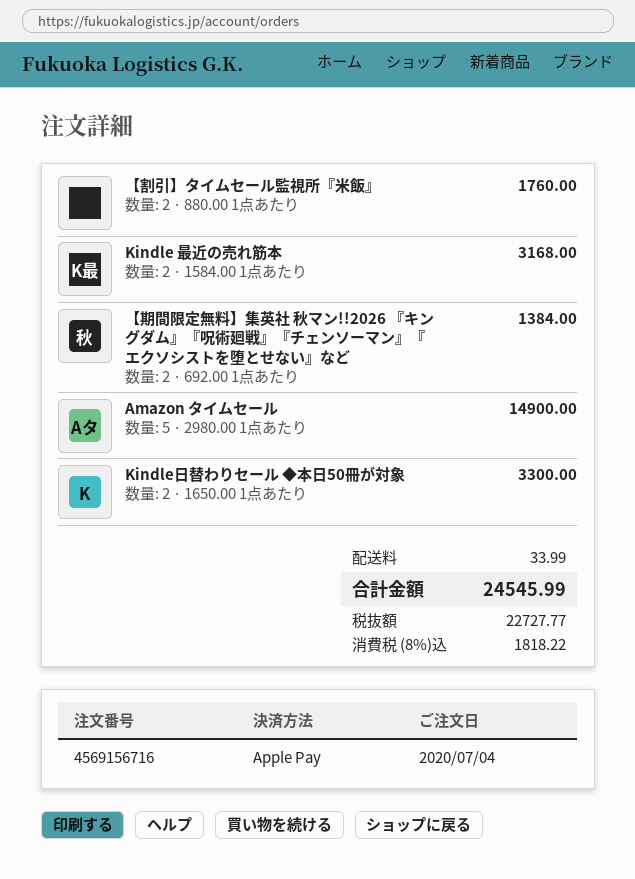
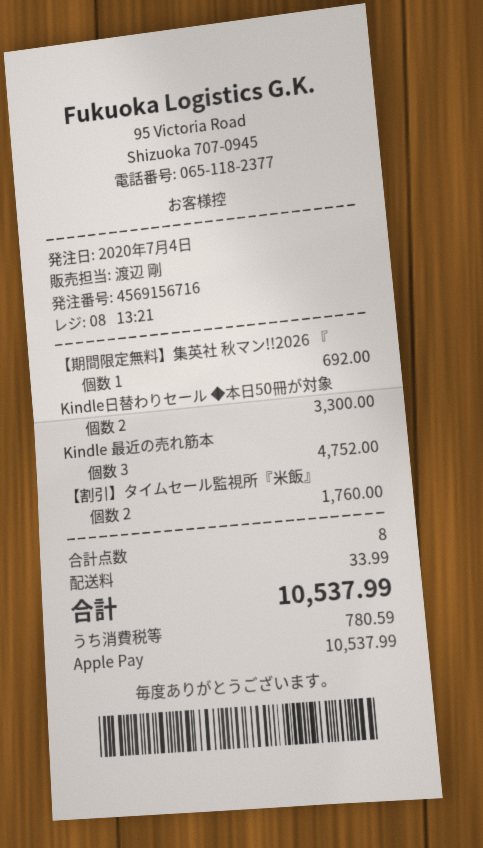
Kindle 最近の売れ筋本: 2 for 3168.00 -> 3 for 4752.00
【期間限定無料】集英社 秋マン!!2026 『キングダム』『呪術廻戦』『チェンソーマン』『エクソシストを堕とせない』など: 2 for 1384.00 -> 1 for 692.00
Amazon タイムセール: 5 for 14900.00 -> none
tax: 1818.22 -> 780.59
total: 24545.99 -> 10537.99

